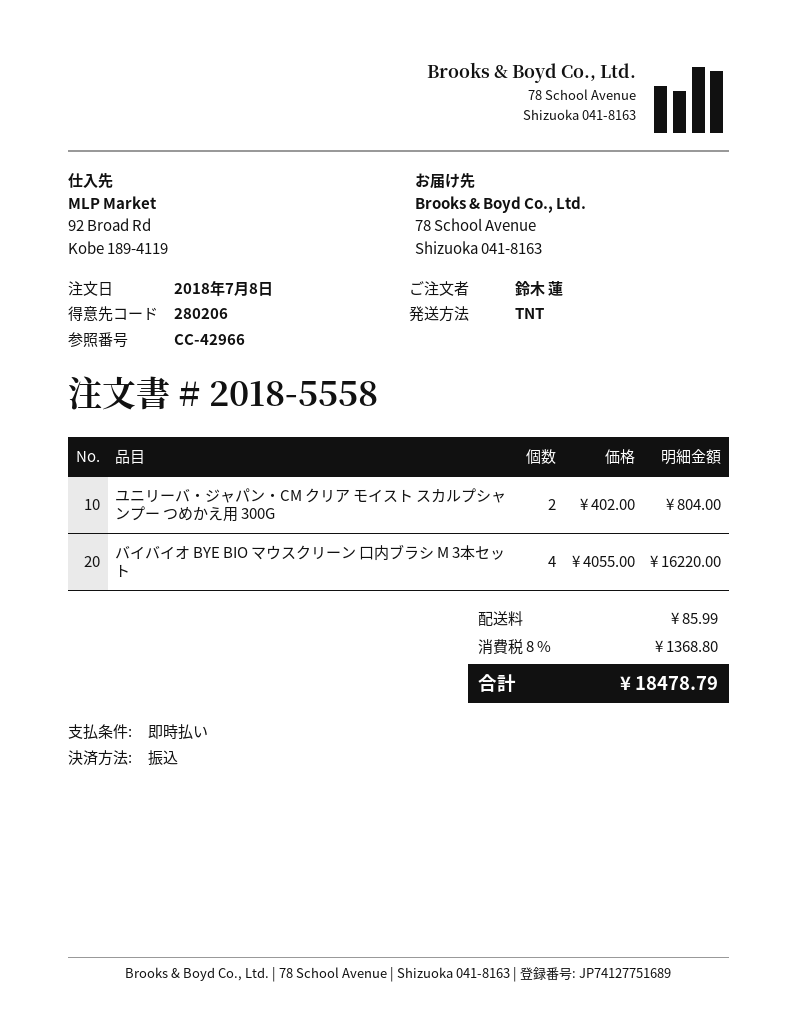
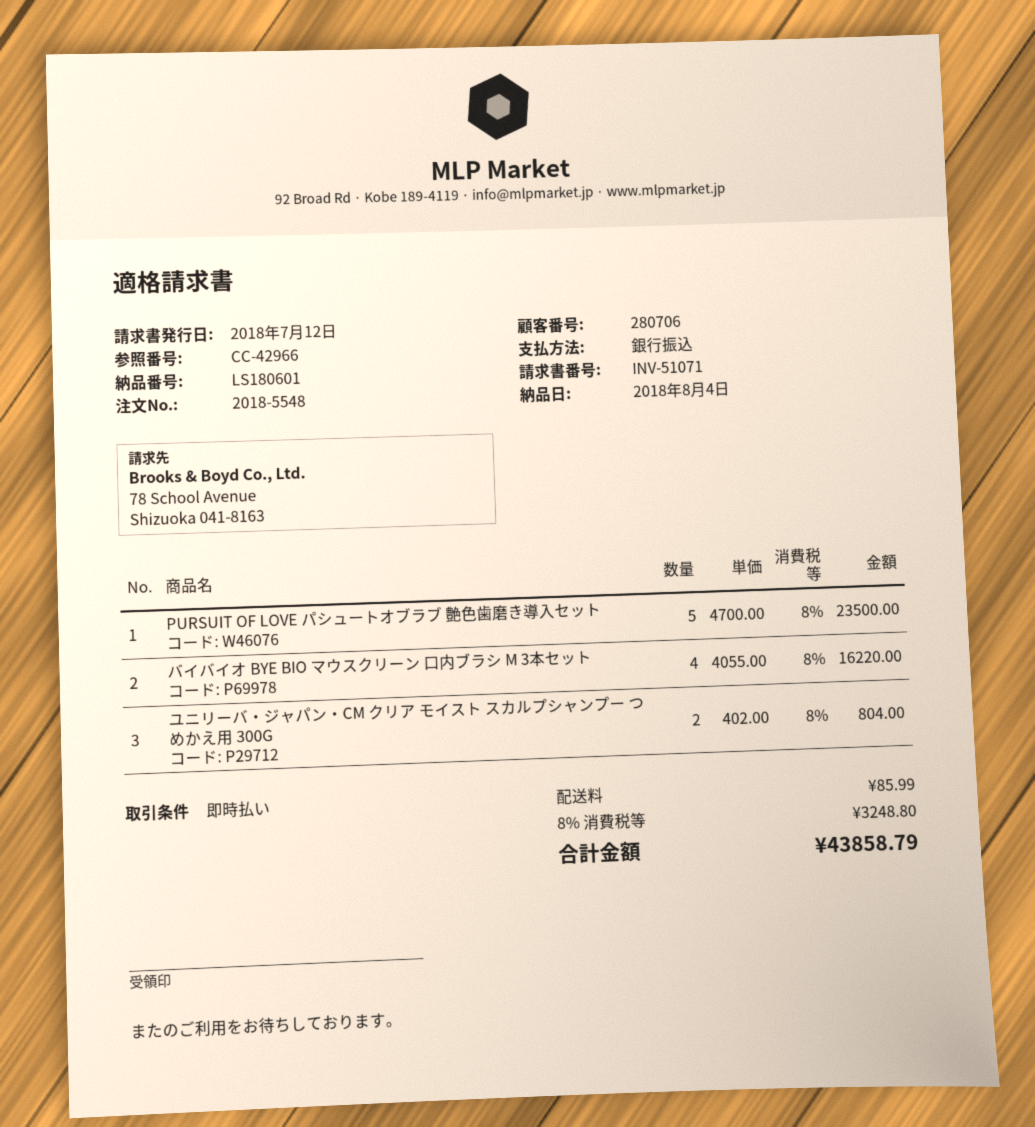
order number: 2018-5558 -> 2018-5548
customer number: 280206 -> 280706
PURSUIT OF LOVE パシュートオブラブ 艶色歯磨き導入セット: none -> 5 x 4700.00 = 23500.00
tax: 8% = 1368.80 -> 8% = 3248.80
total: 18478.79 -> 43858.79

